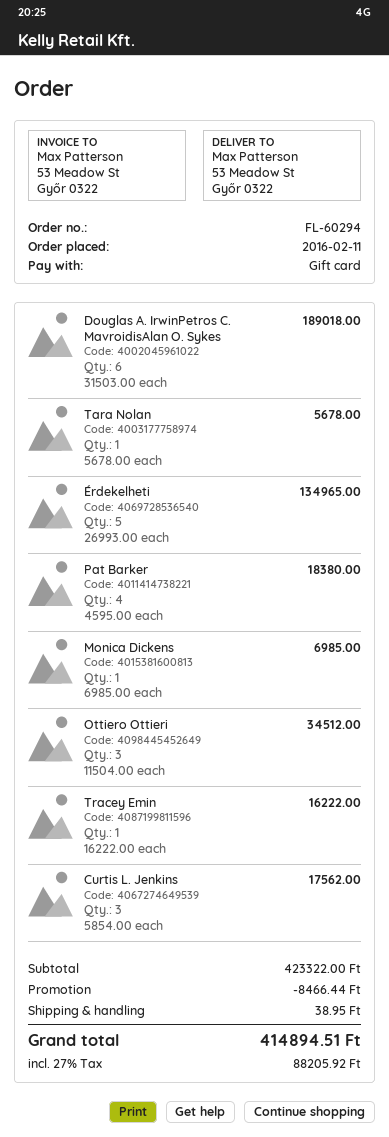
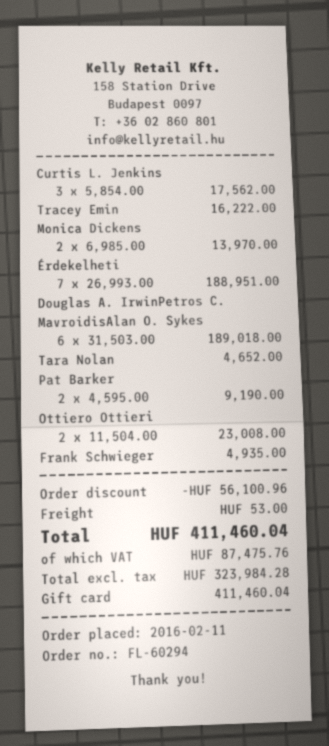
Tara Nolan: 1 x 5678.00 = 5678.00 -> 1 x 4652.00 = 4652.00
Érdekelheti: 5 x 26993.00 = 134965.00 -> 7 x 26993.00 = 188951.00
Pat Barker: 4 x 4595.00 = 18380.00 -> 2 x 4595.00 = 9190.00
Monica Dickens: 1 x 6985.00 = 6985.00 -> 2 x 6985.00 = 13970.00
Ottiero Ottieri: 3 x 11504.00 = 34512.00 -> 2 x 11504.00 = 23008.00
Frank Schwieger: none -> 1 x 4935.00 = 4935.00
discount: 8466.44 -> 56100.96
shipping: 38.95 -> 53.00
tax: 88205.92 -> 87475.76
total: 414894.51 -> 411460.04

